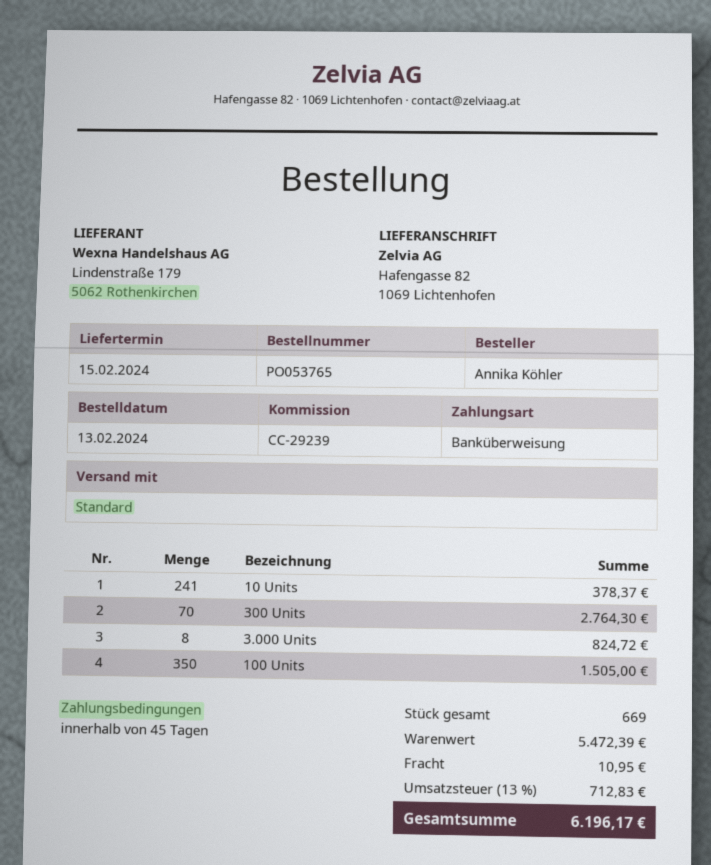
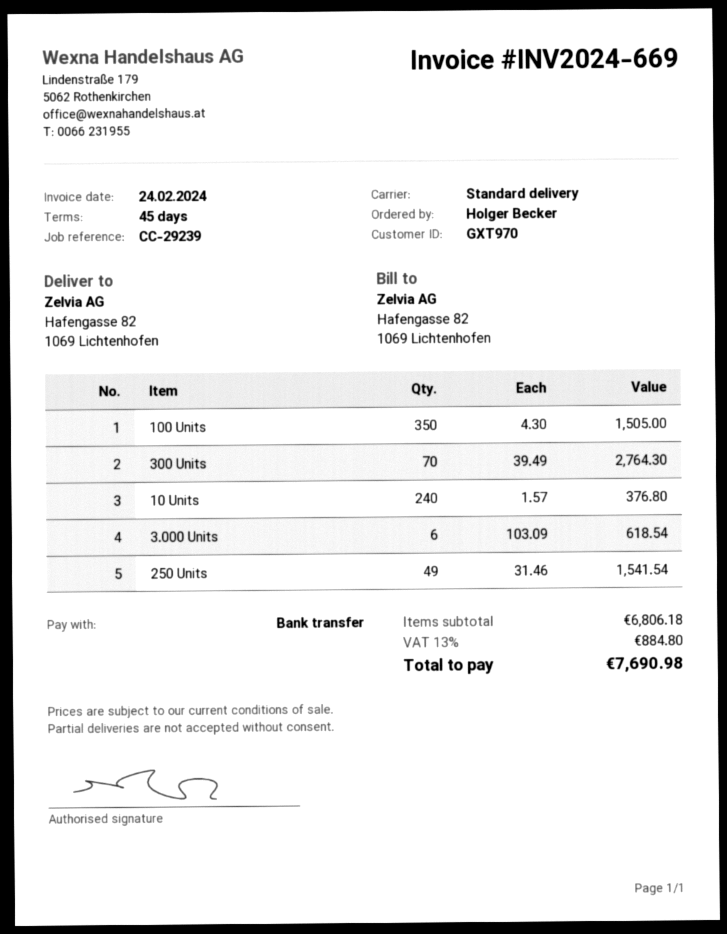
ordered by: Annika Köhler -> Holger Becker
10 Units: 241 for 378.37 -> 240 for 376.80
3.000 Units: 8 for 824.72 -> 6 for 618.54
250 Units: none -> 49 for 1541.54
subtotal: 5472.39 -> 6806.18
shipping: 10.95 -> none
tax: 13% = 712.83 -> 13% = 884.80
total: 6196.17 -> 7690.98

